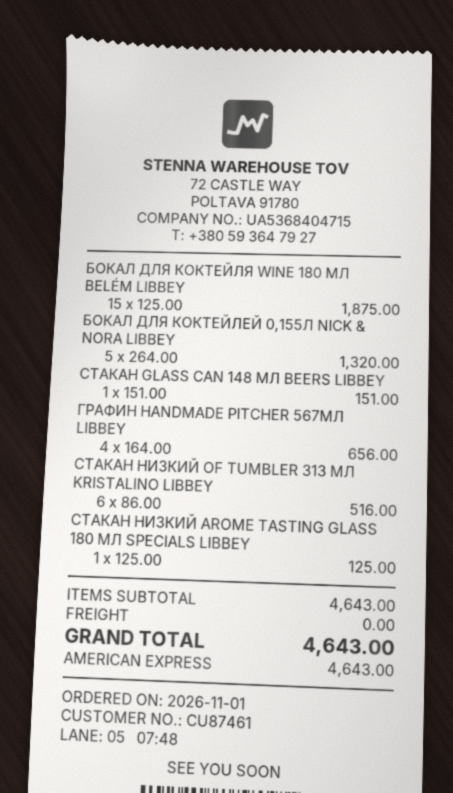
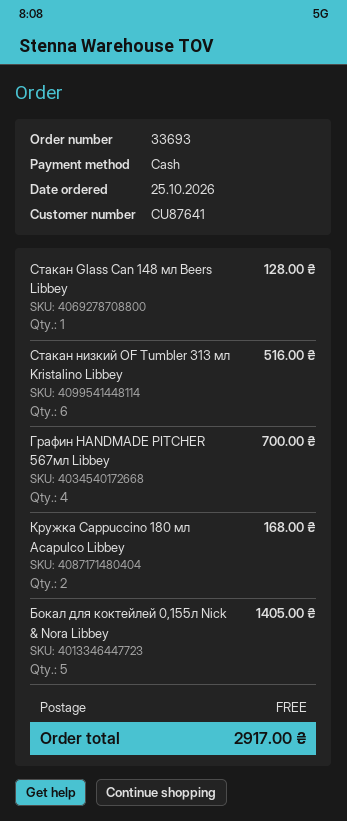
order date: 2026-11-01 -> 2026-10-25
customer number: CU87461 -> CU87641
payment method: American Express -> cash
БОКАЛ ДЛЯ КОКТЕЙЛЯ WINE 180 МЛ BELÉM LIBBEY: 15 for 1875.00 -> none
БОКАЛ ДЛЯ КОКТЕЙЛЕЙ 0,155Л NICK & NORA LIBBEY: 5 for 1320.00 -> 5 for 1405.00
СТАКАН GLASS CAN 148 МЛ BEERS LIBBEY: 1 for 151.00 -> 1 for 128.00
ГРАФИН HANDMADE PITCHER 567МЛ LIBBEY: 4 for 656.00 -> 4 for 700.00
СТАКАН НИЗКИЙ AROME TASTING GLASS 180 МЛ SPECIALS LIBBEY: 1 for 125.00 -> none
Кружка Cappuccino 180 мл Acapulco Libbey: none -> 2 for 168.00
total: 4643.00 -> 2917.00

